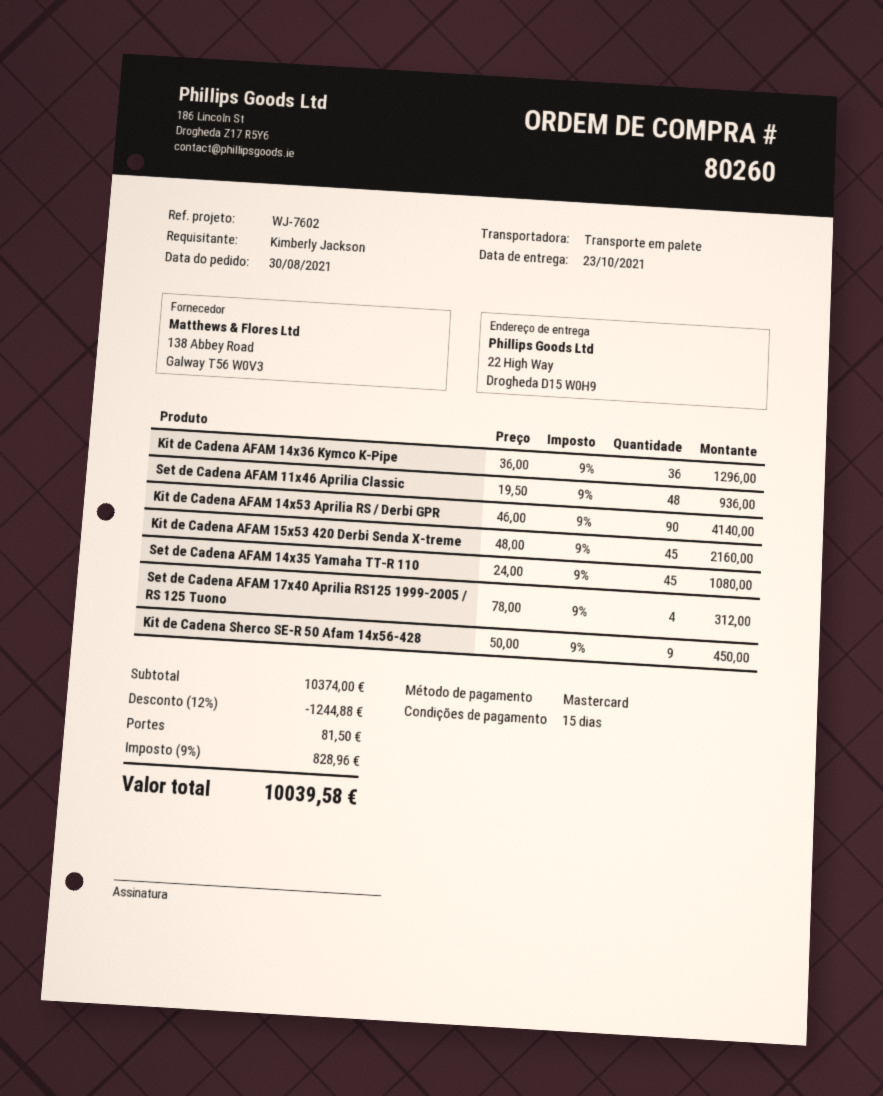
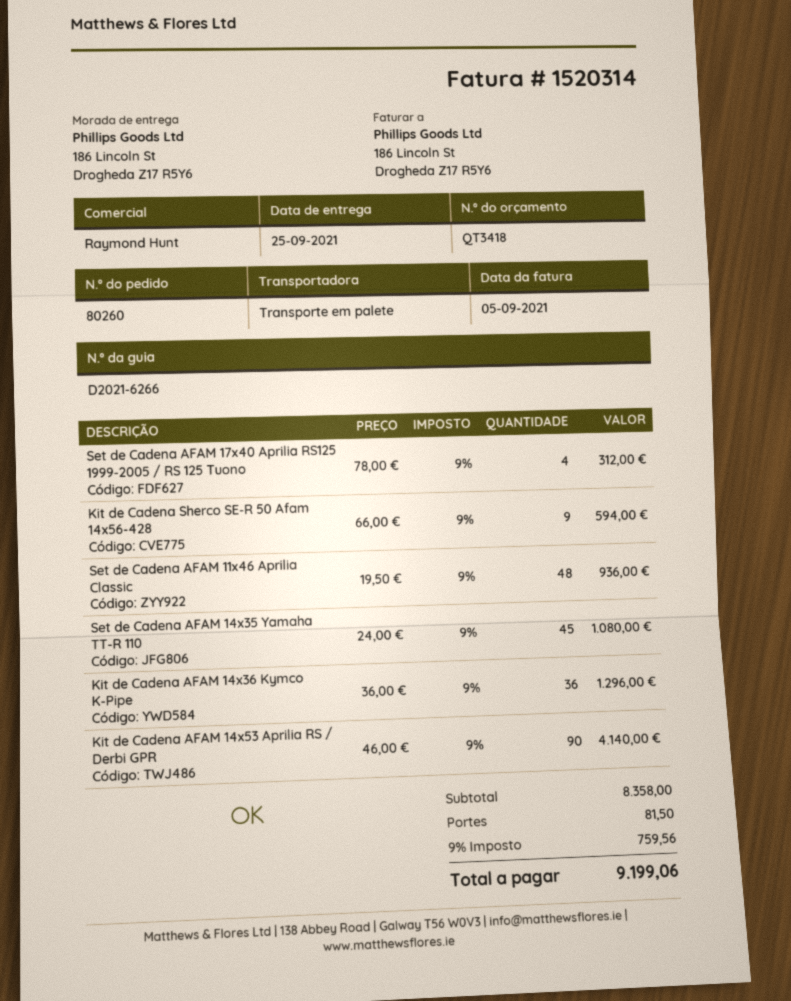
delivery date: 2021-10-23 -> 2021-09-25
ship to: 22 High Way, Drogheda D15 W0H9 -> 186 Lincoln St, Drogheda Z17 R5Y6
Kit de Cadena AFAM 15x53 420 Derbi Senda X-treme: 45 x 48.00 = 2160.00 -> none
Kit de Cadena Sherco SE-R 50 Afam 14x56-428: 9 x 50.00 = 450.00 -> 9 x 66.00 = 594.00
subtotal: 10374.00 -> 8358.00
discount: 12% = 1244.88 -> none
tax: 9% = 828.96 -> 9% = 759.56
total: 10039.58 -> 9199.06

